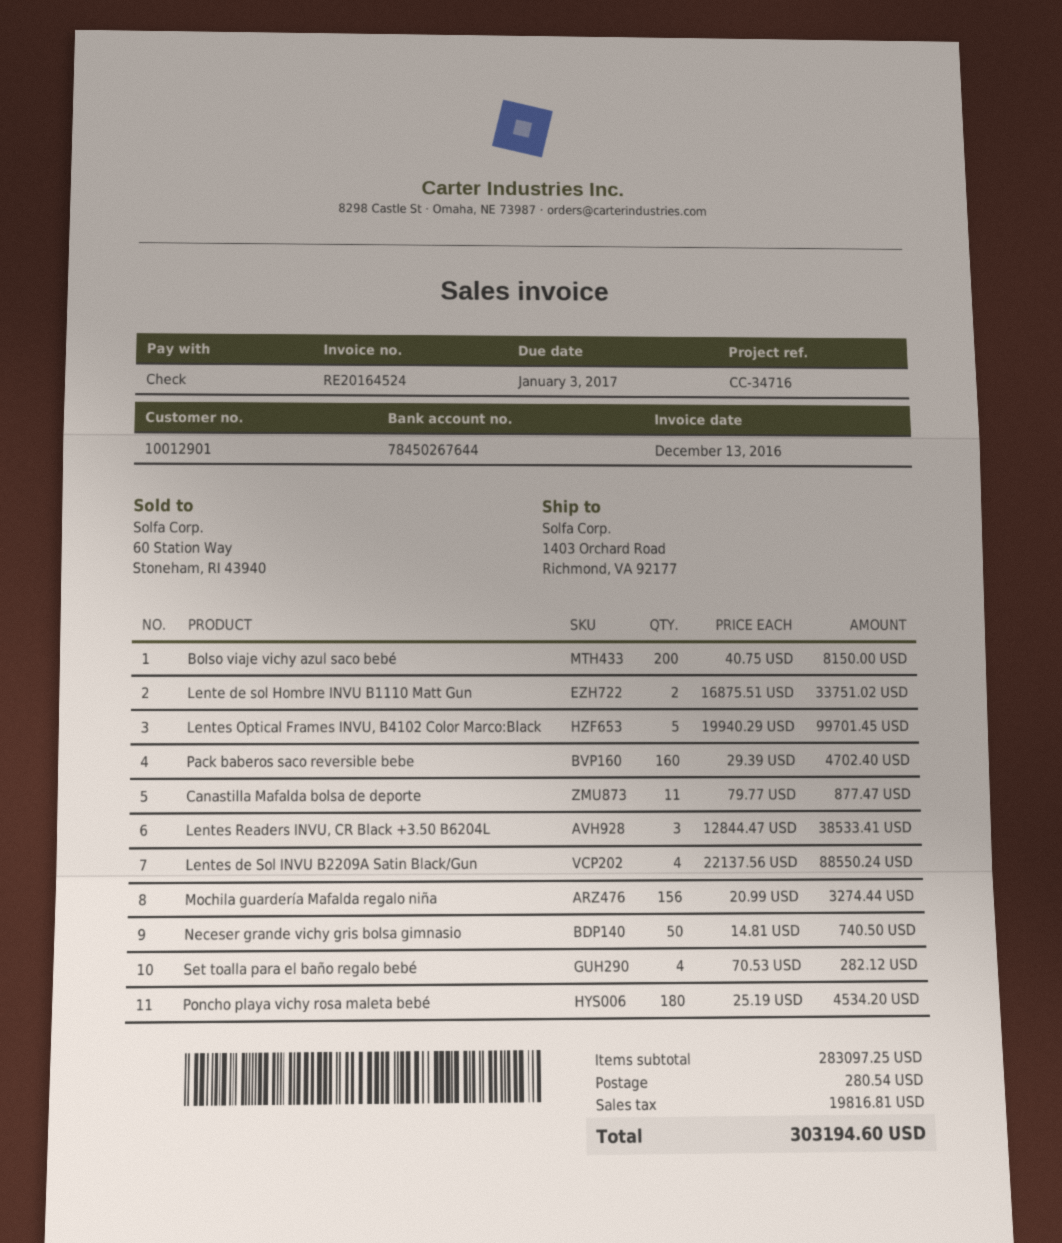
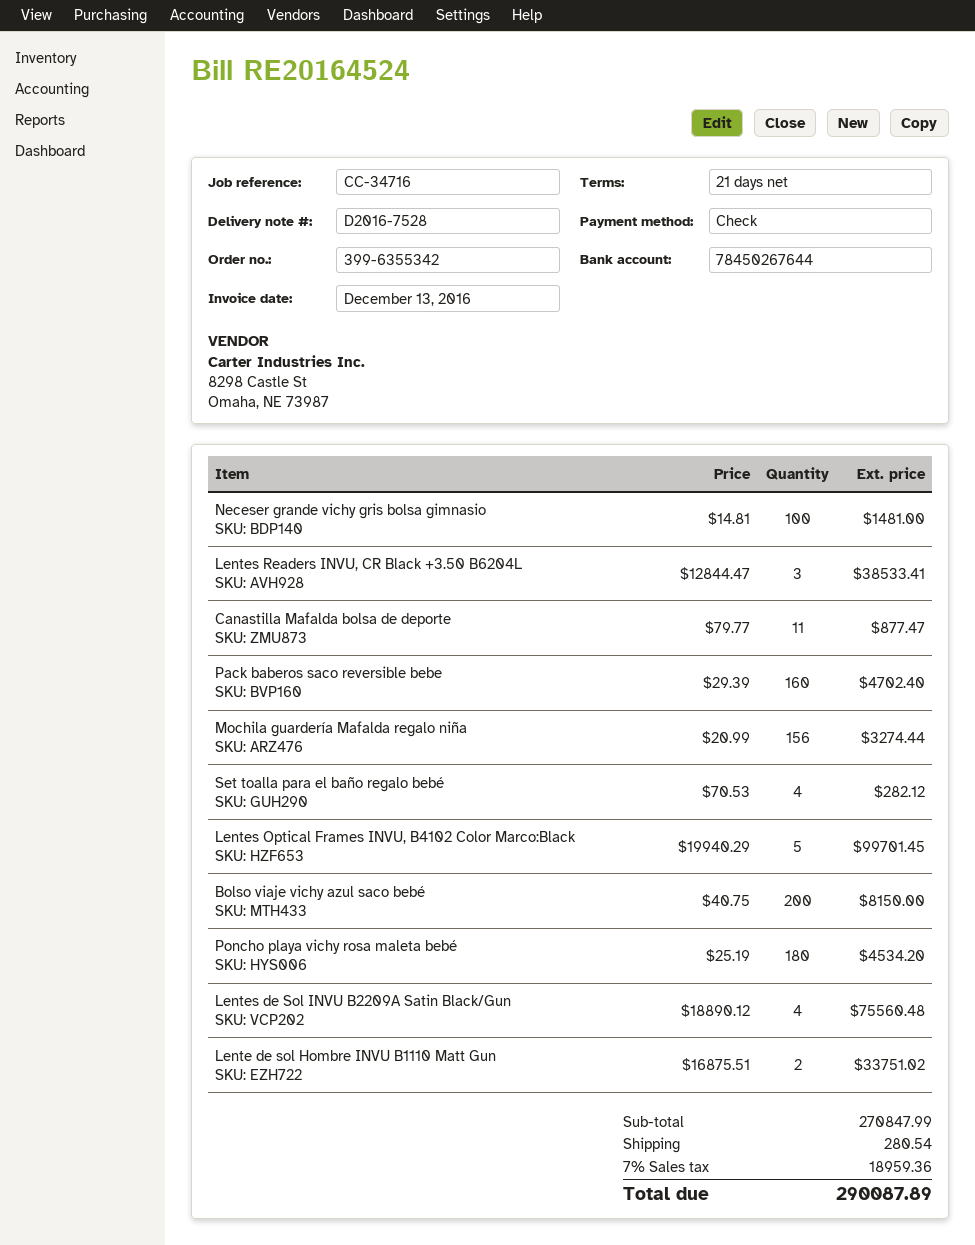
Lentes de Sol INVU B2209A Satin Black/Gun: 4 x 22137.56 = 88550.24 -> 4 x 18890.12 = 75560.48
Neceser grande vichy gris bolsa gimnasio: 50 x 14.81 = 740.50 -> 100 x 14.81 = 1481.00
subtotal: 283097.25 -> 270847.99
tax: 19816.81 -> 18959.36
total: 303194.60 -> 290087.89

